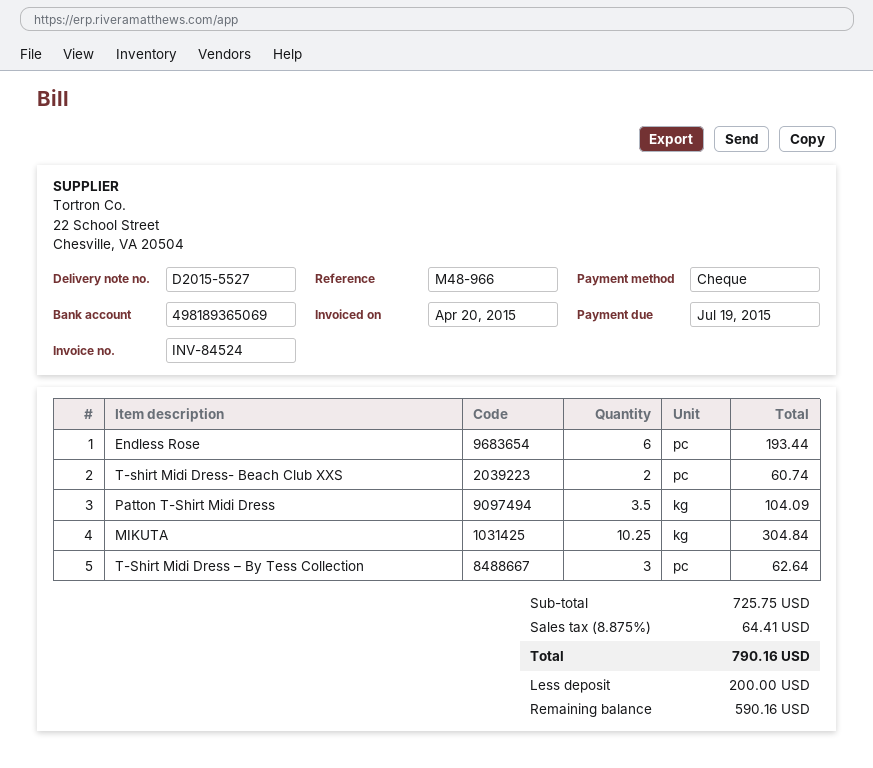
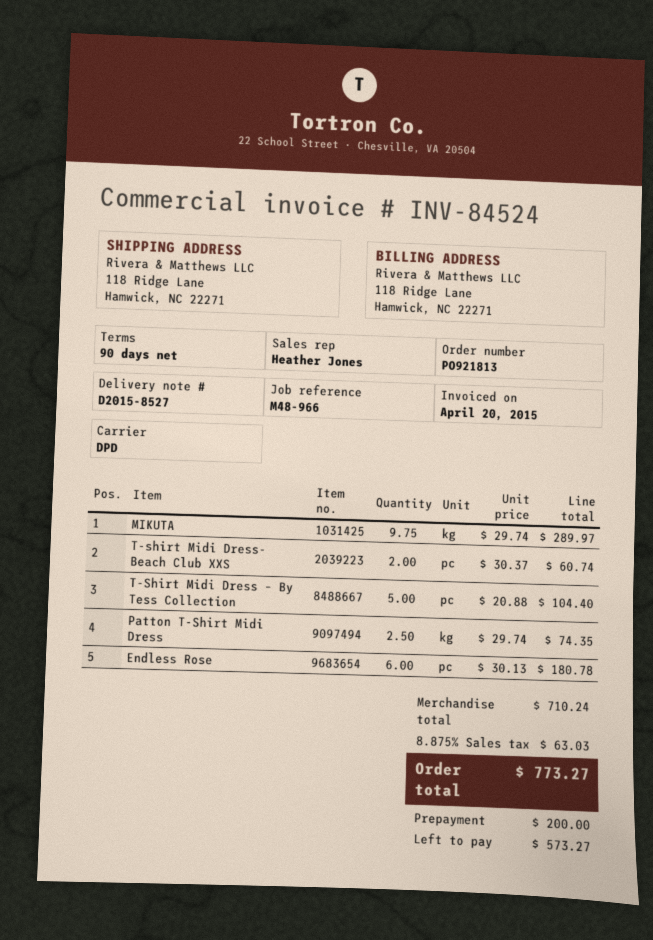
delivery note number: D2015-5527 -> D2015-8527
Endless Rose: 6 for 193.44 -> 6 for 180.78
Patton T-Shirt Midi Dress: 3.5 for 104.09 -> 2.5 for 74.35
MIKUTA: 10.25 for 304.84 -> 9.75 for 289.97
T-Shirt Midi Dress – By Tess Collection: 3 for 62.64 -> 5 for 104.40
subtotal: 725.75 -> 710.24
tax: 8.875% = 64.41 -> 8.875% = 63.03
total: 790.16 -> 773.27
balance: 590.16 -> 573.27

